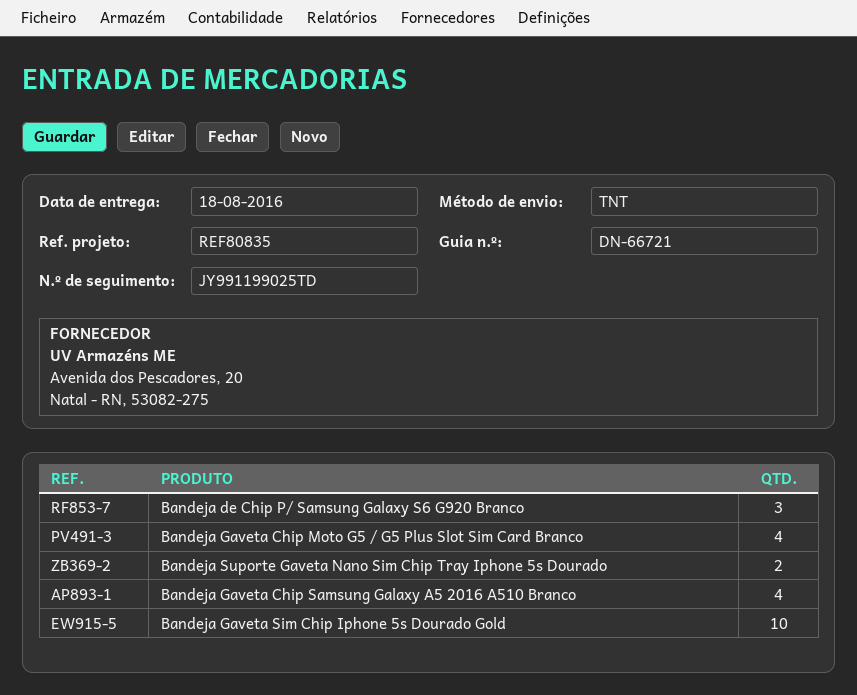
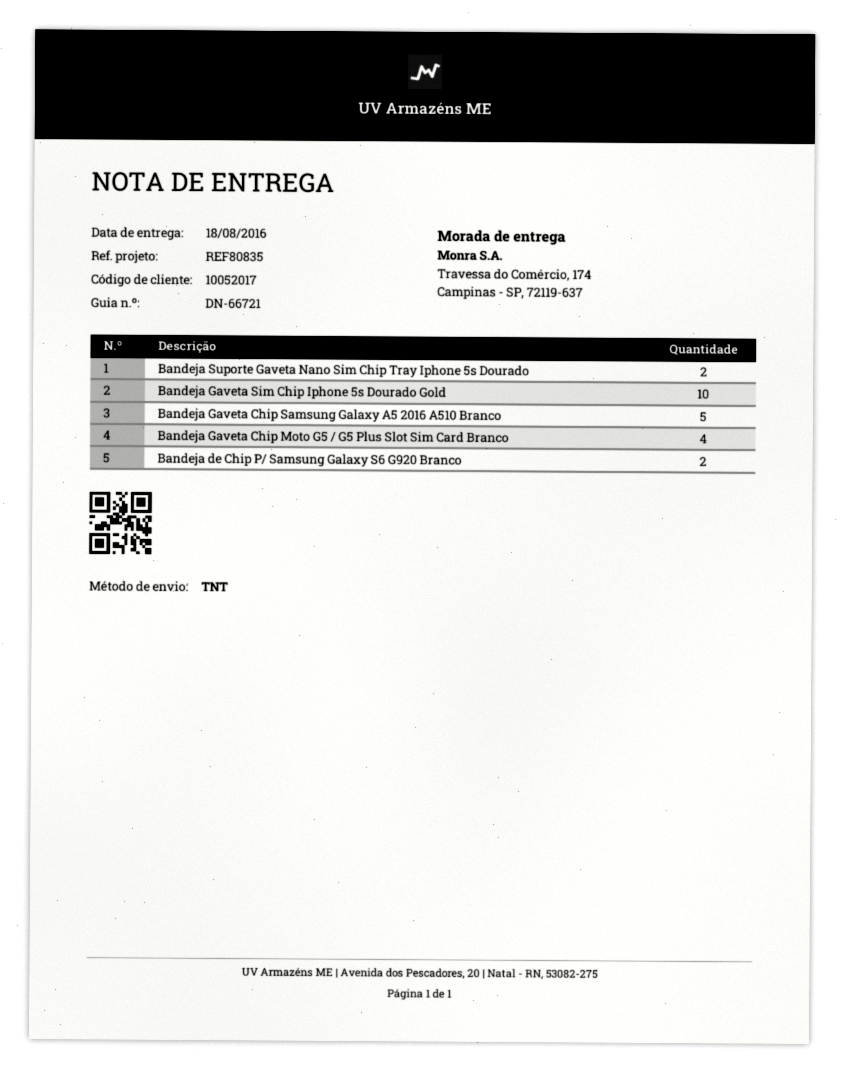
Bandeja de Chip P/ Samsung Galaxy S6 G920 Branco: 3 -> 2
Bandeja Gaveta Chip Samsung Galaxy A5 2016 A510 Branco: 4 -> 5

